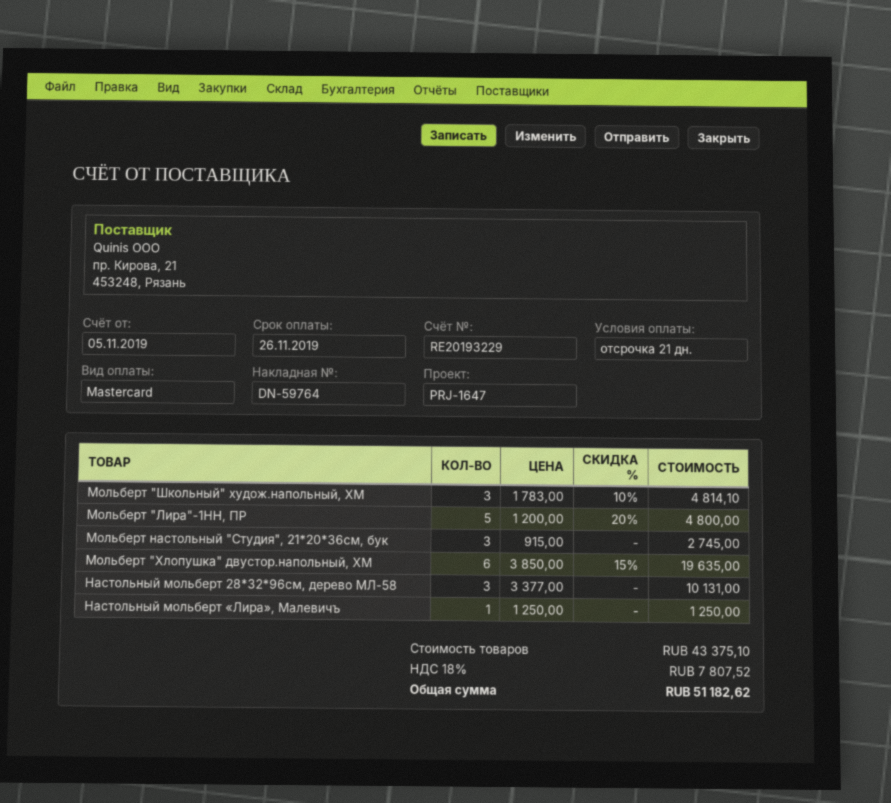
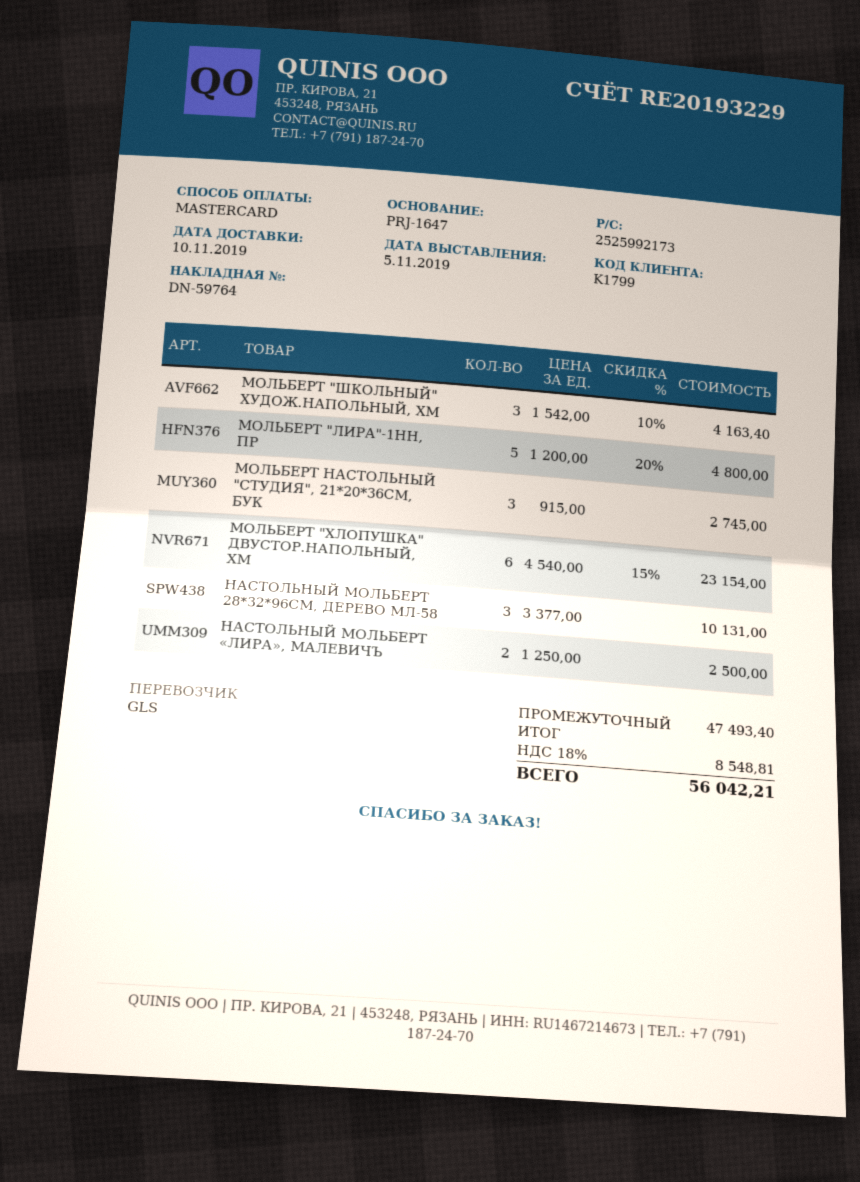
Мольберт "Школьный" худож.напольный, ХМ: 3 x 1783.00 - 10% = 4814.10 -> 3 x 1542.00 - 10% = 4163.40
Мольберт "Хлопушка" двустор.напольный, ХМ: 6 x 3850.00 - 15% = 19635.00 -> 6 x 4540.00 - 15% = 23154.00
Настольный мольберт «Лира», Малевичъ: 1 x 1250.00 = 1250.00 -> 2 x 1250.00 = 2500.00
subtotal: 43375.10 -> 47493.40
tax: 18% = 7807.52 -> 18% = 8548.81
total: 51182.62 -> 56042.21

